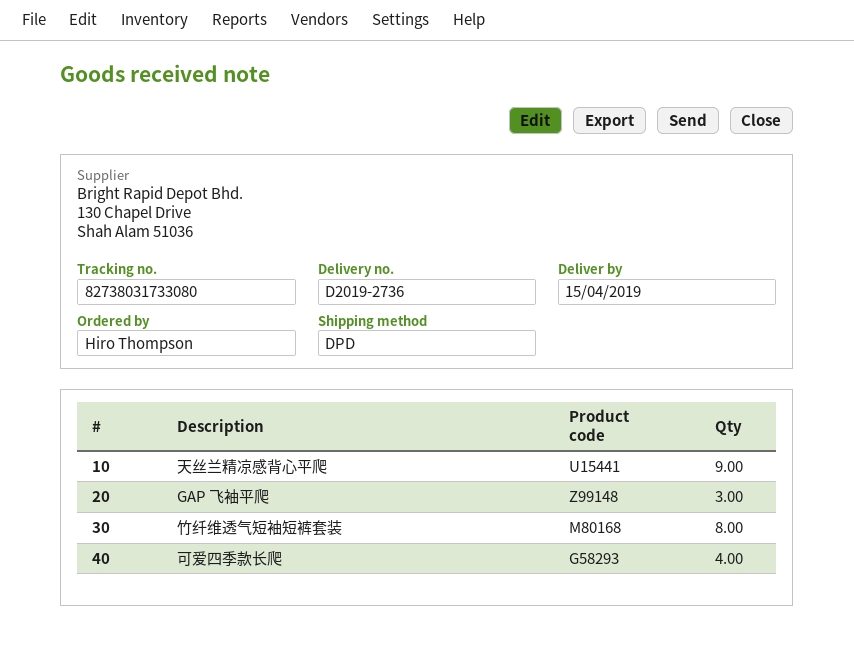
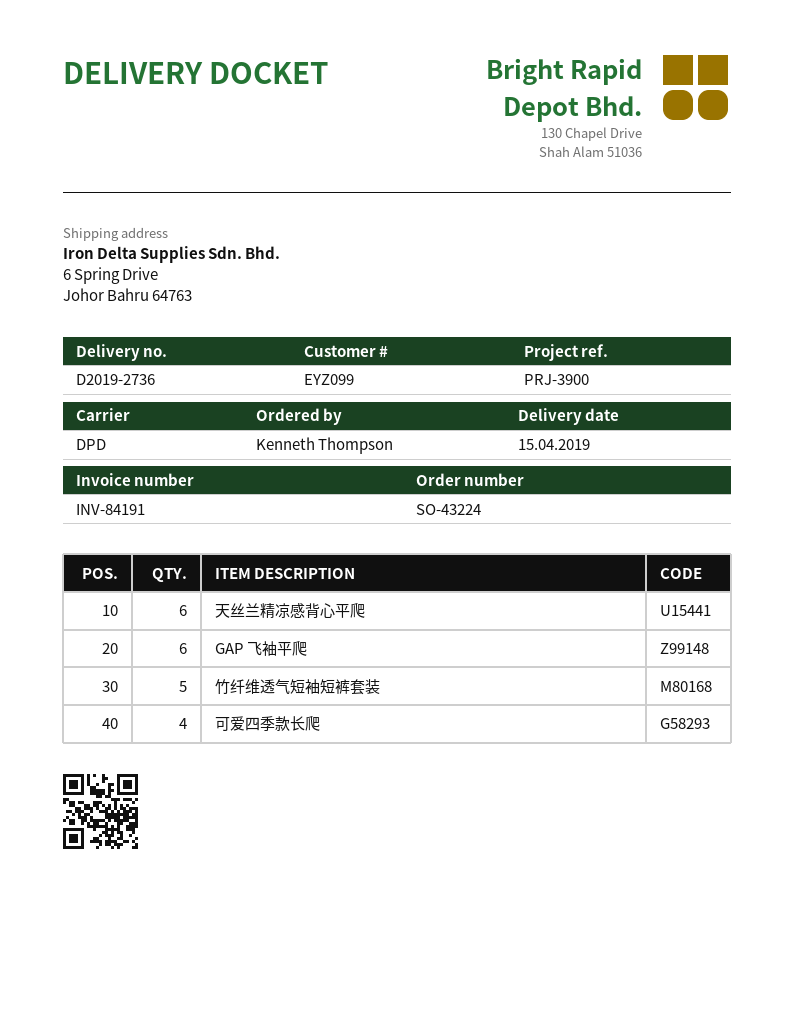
ordered by: Hiro Thompson -> Kenneth Thompson
天丝兰精凉感背心平爬: 9 -> 6
GAP 飞袖平爬: 3 -> 6
竹纤维透气短袖短裤套装: 8 -> 5

